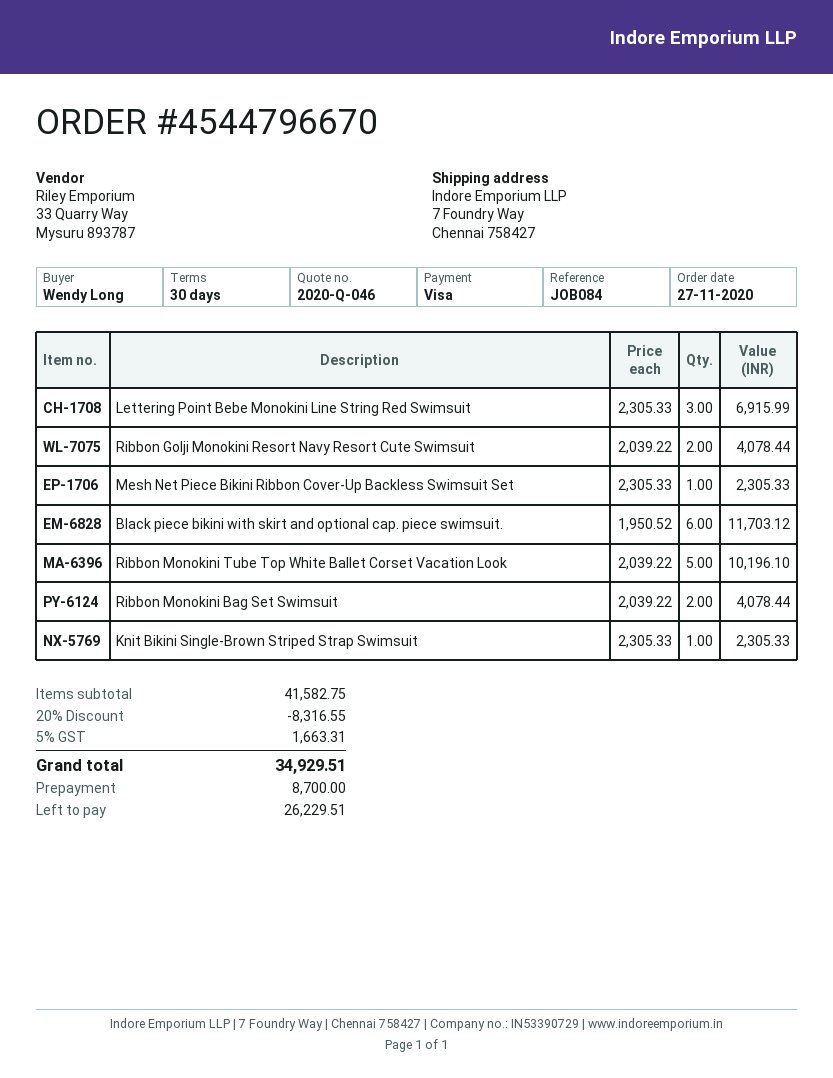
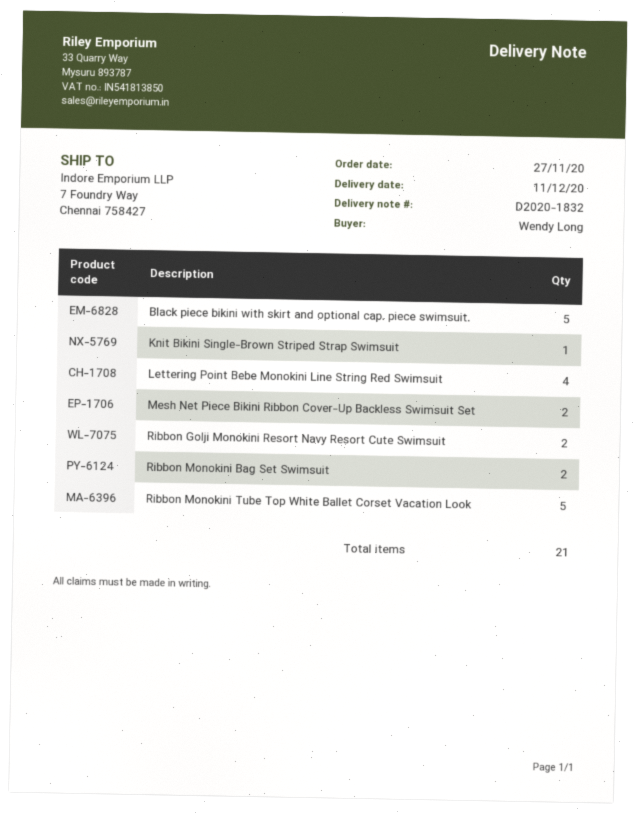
Lettering Point Bebe Monokini Line String Red Swimsuit: 3 -> 4
Mesh Net Piece Bikini Ribbon Cover-Up Backless Swimsuit Set: 1 -> 2
Black piece bikini with skirt and optional cap. piece swimsuit.: 6 -> 5

